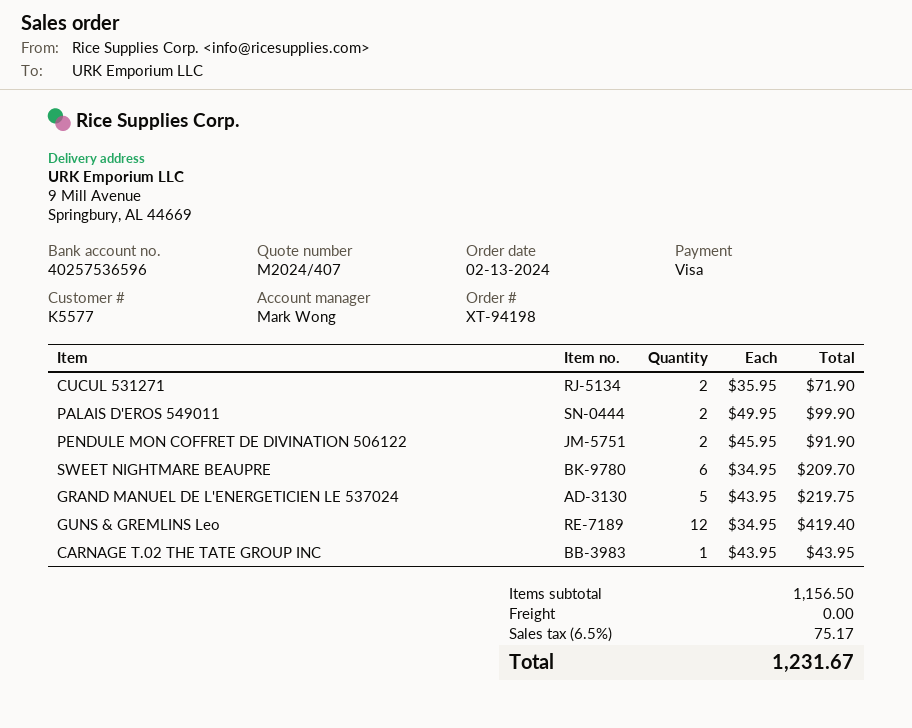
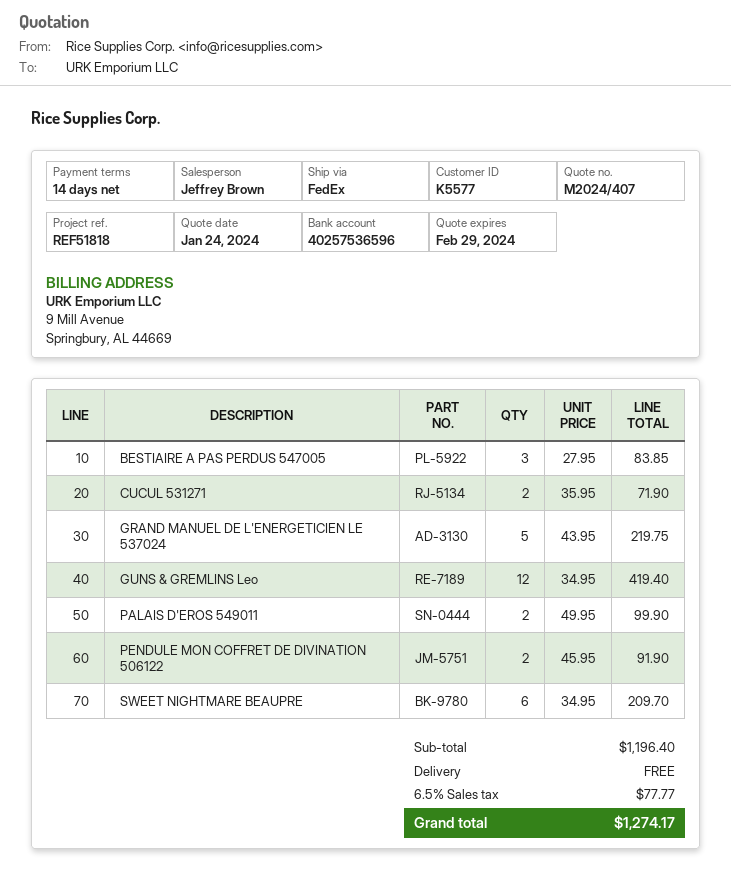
sales rep: Mark Wong -> Jeffrey Brown
CARNAGE T.02 THE TATE GROUP INC: 1 x 43.95 = 43.95 -> none
BESTIAIRE A PAS PERDUS 547005: none -> 3 x 27.95 = 83.85
subtotal: 1156.50 -> 1196.40
tax: 6.5% = 75.17 -> 6.5% = 77.77
total: 1231.67 -> 1274.17

